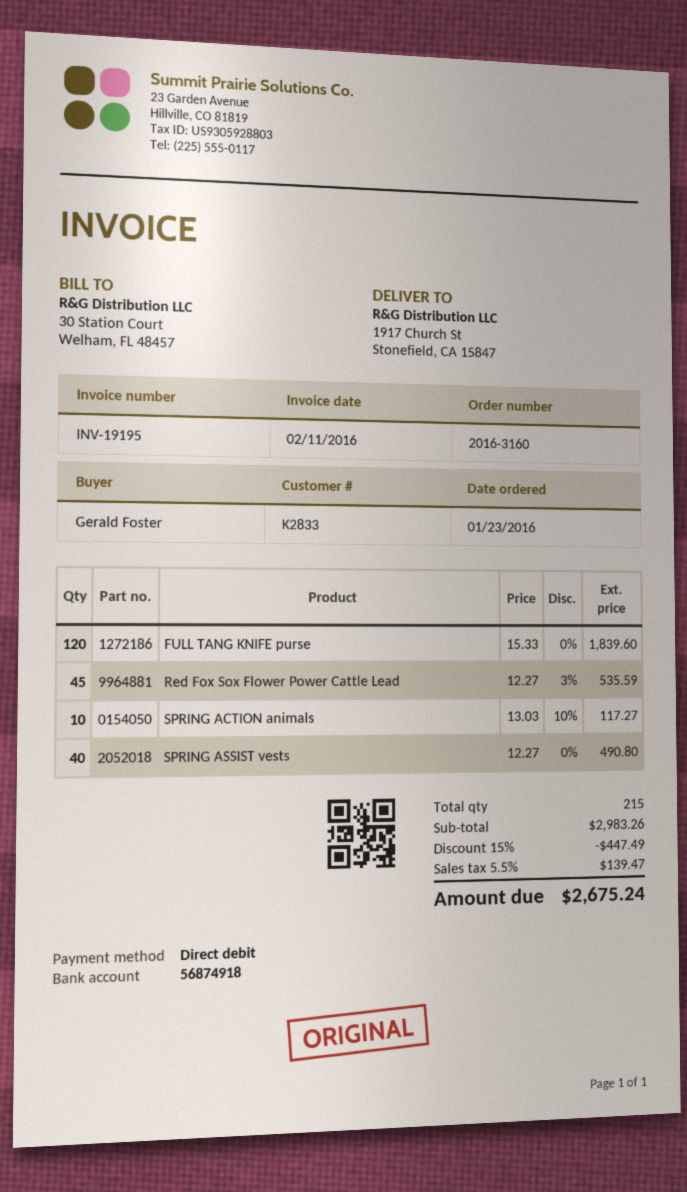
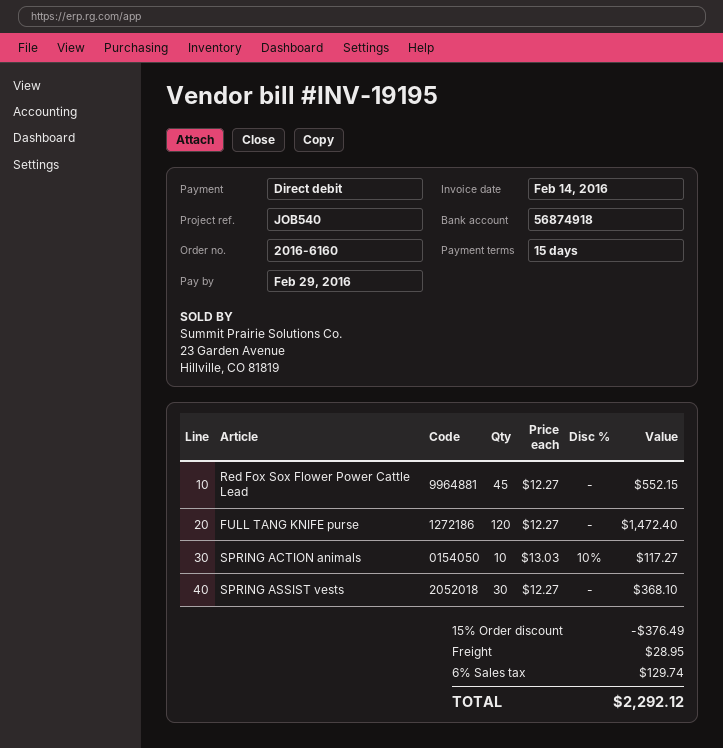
order number: 2016-3160 -> 2016-6160
invoice date: 2016-02-11 -> 2016-02-14
FULL TANG KNIFE purse: 120 x 15.33 = 1839.60 -> 120 x 12.27 = 1472.40
Red Fox Sox Flower Power Cattle Lead: 45 x 12.27 - 3% = 535.59 -> 45 x 12.27 = 552.15
SPRING ASSIST vests: 40 x 12.27 = 490.80 -> 30 x 12.27 = 368.10
discount: 15% = 447.49 -> 15% = 376.49
shipping: none -> 28.95
tax: 5.5% = 139.47 -> 6% = 129.74
total: 2675.24 -> 2292.12

